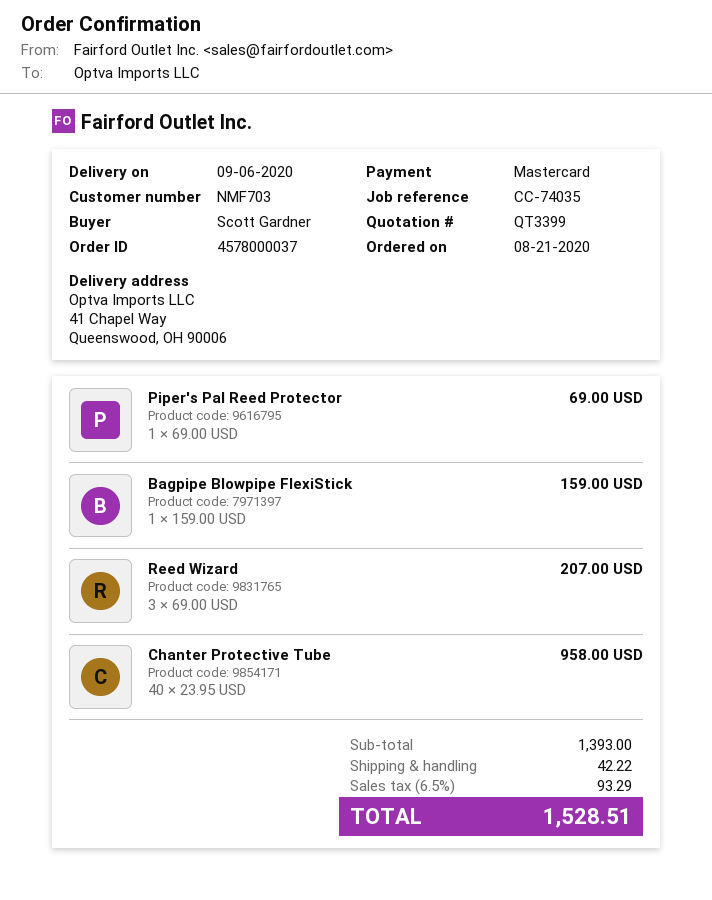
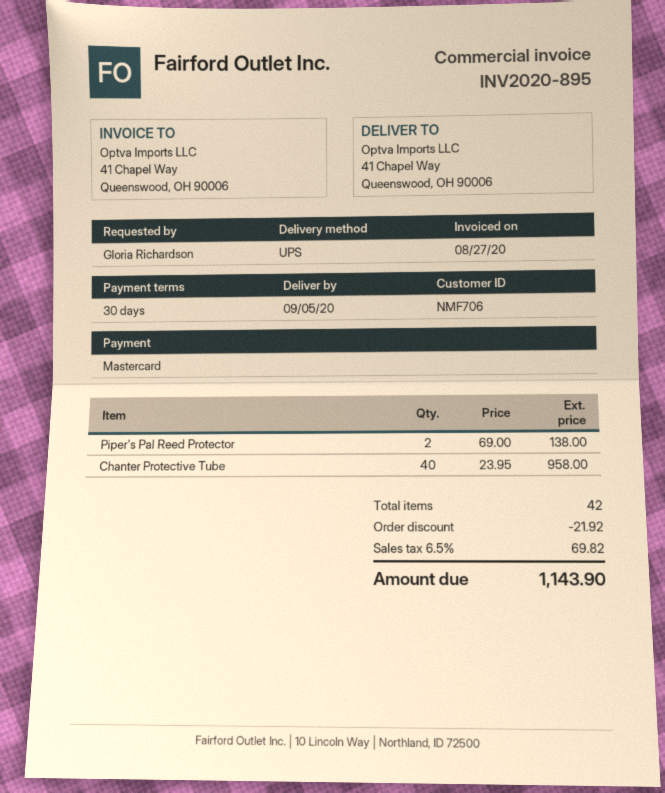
delivery date: 2020-09-06 -> 2020-09-05
customer number: NMF703 -> NMF706
ordered by: Scott Gardner -> Gloria Richardson
Piper's Pal Reed Protector: 1 x 69.00 = 69.00 -> 2 x 69.00 = 138.00
Bagpipe Blowpipe FlexiStick: 1 x 159.00 = 159.00 -> none
Reed Wizard: 3 x 69.00 = 207.00 -> none
discount: none -> 21.92
shipping: 42.22 -> none
tax: 6.5% = 93.29 -> 6.5% = 69.82
total: 1528.51 -> 1143.90

